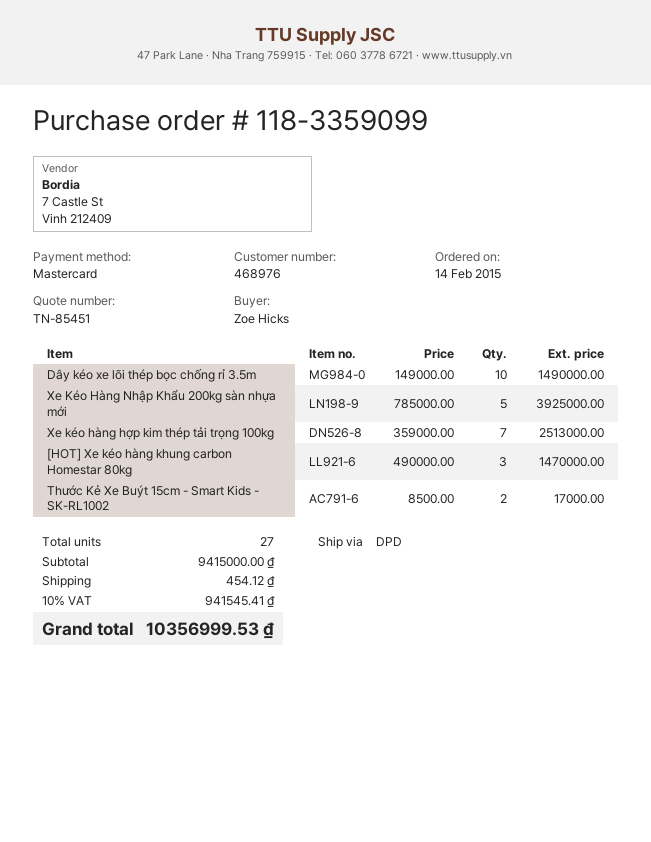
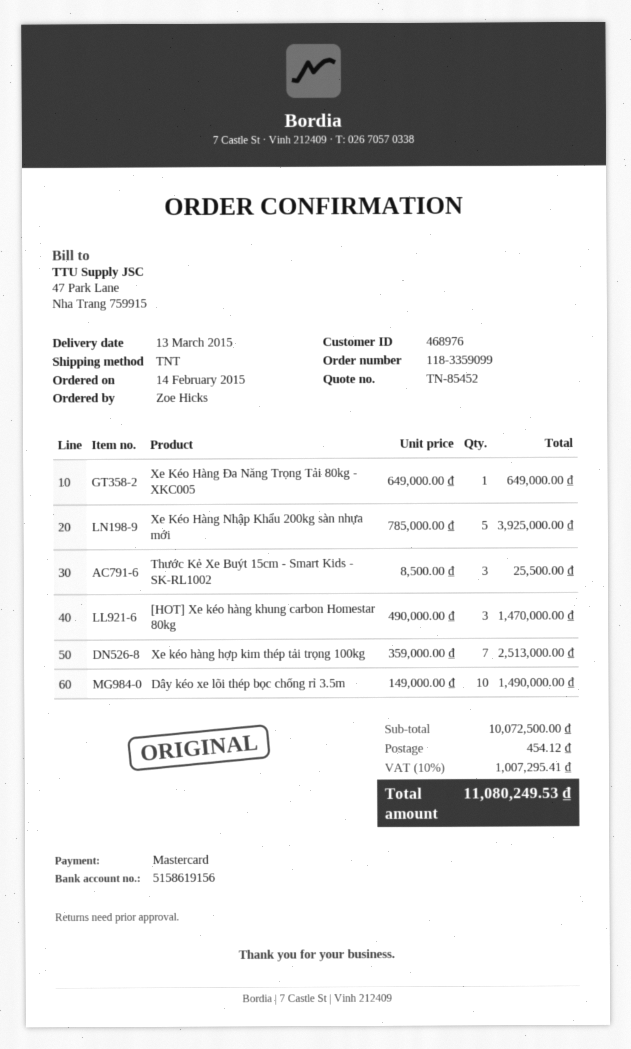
quote number: TN-85451 -> TN-85452
shipping method: DPD -> TNT
Thước Kẻ Xe Buýt 15cm - Smart Kids - SK-RL1002: 2 x 8500.00 = 17000.00 -> 3 x 8500.00 = 25500.00
Xe Kéo Hàng Đa Năng Trọng Tải 80kg - XKC005: none -> 1 x 649000.00 = 649000.00
subtotal: 9415000.00 -> 10072500.00
tax: 10% = 941545.41 -> 10% = 1007295.41
total: 10356999.53 -> 11080249.53

